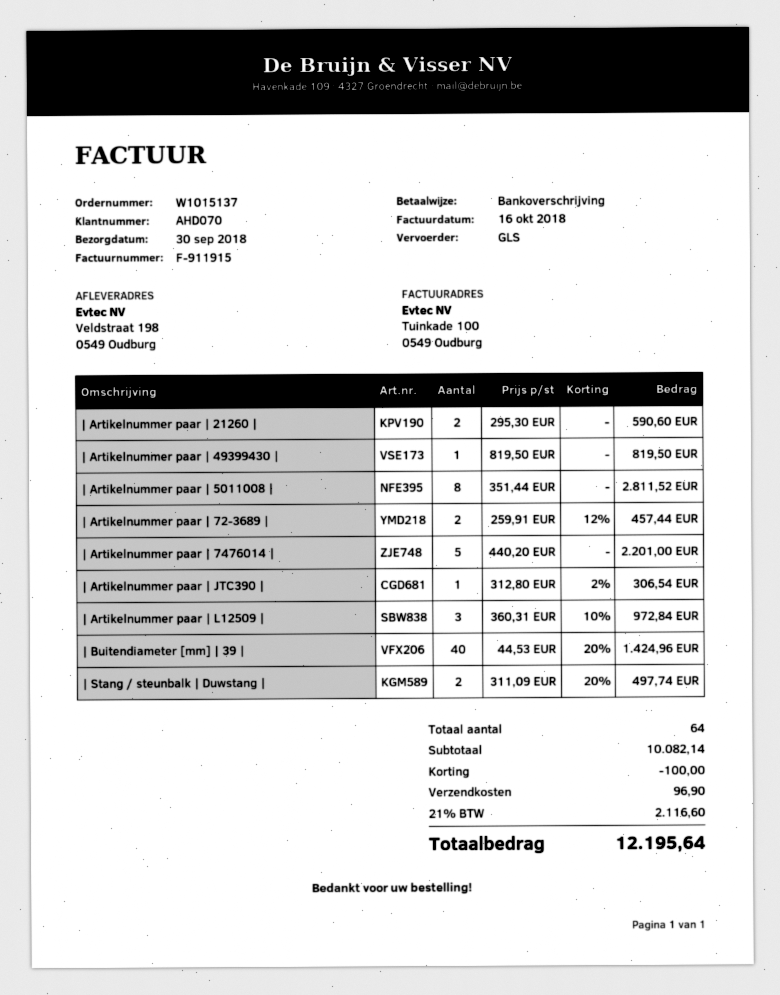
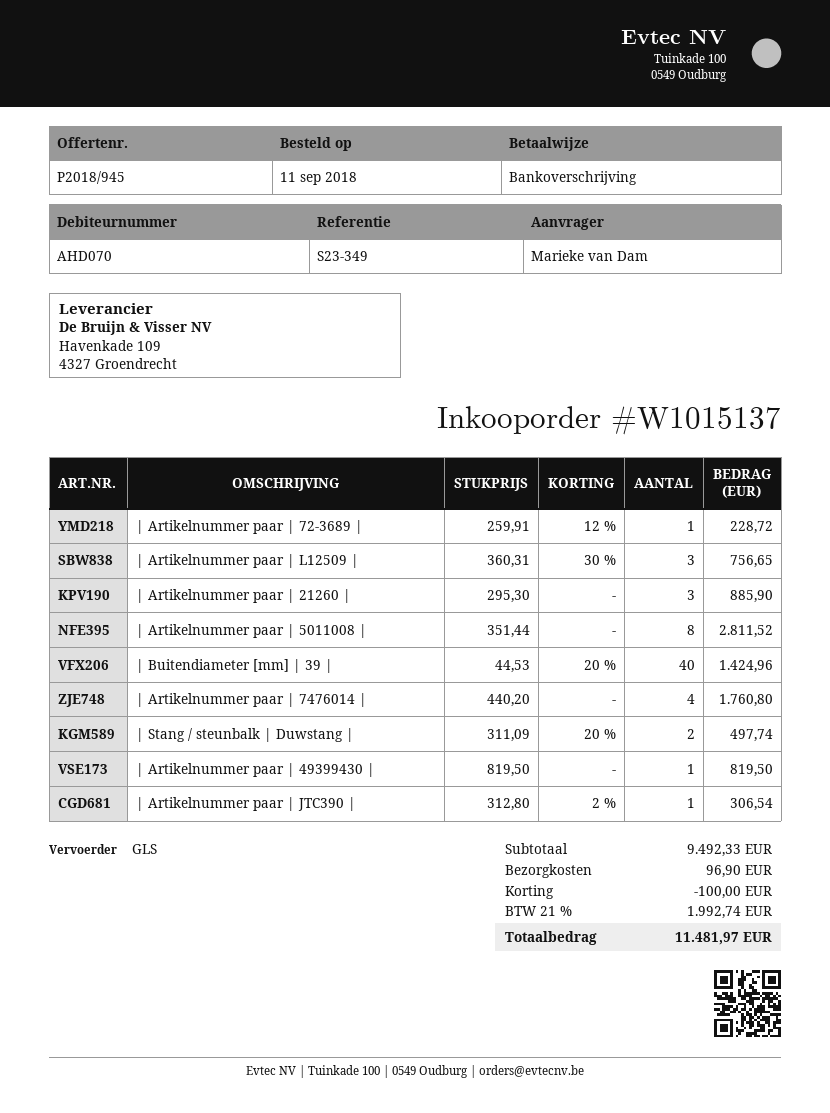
| Artikelnummer paar | 21260 |: 2 x 295.30 = 590.60 -> 3 x 295.30 = 885.90
| Artikelnummer paar | 72-3689 |: 2 x 259.91 - 12% = 457.44 -> 1 x 259.91 - 12% = 228.72
| Artikelnummer paar | 7476014 |: 5 x 440.20 = 2201.00 -> 4 x 440.20 = 1760.80
| Artikelnummer paar | L12509 |: 3 x 360.31 - 10% = 972.84 -> 3 x 360.31 - 30% = 756.65
subtotal: 10082.14 -> 9492.33
tax: 21% = 2116.60 -> 21% = 1992.74
total: 12195.64 -> 11481.97

